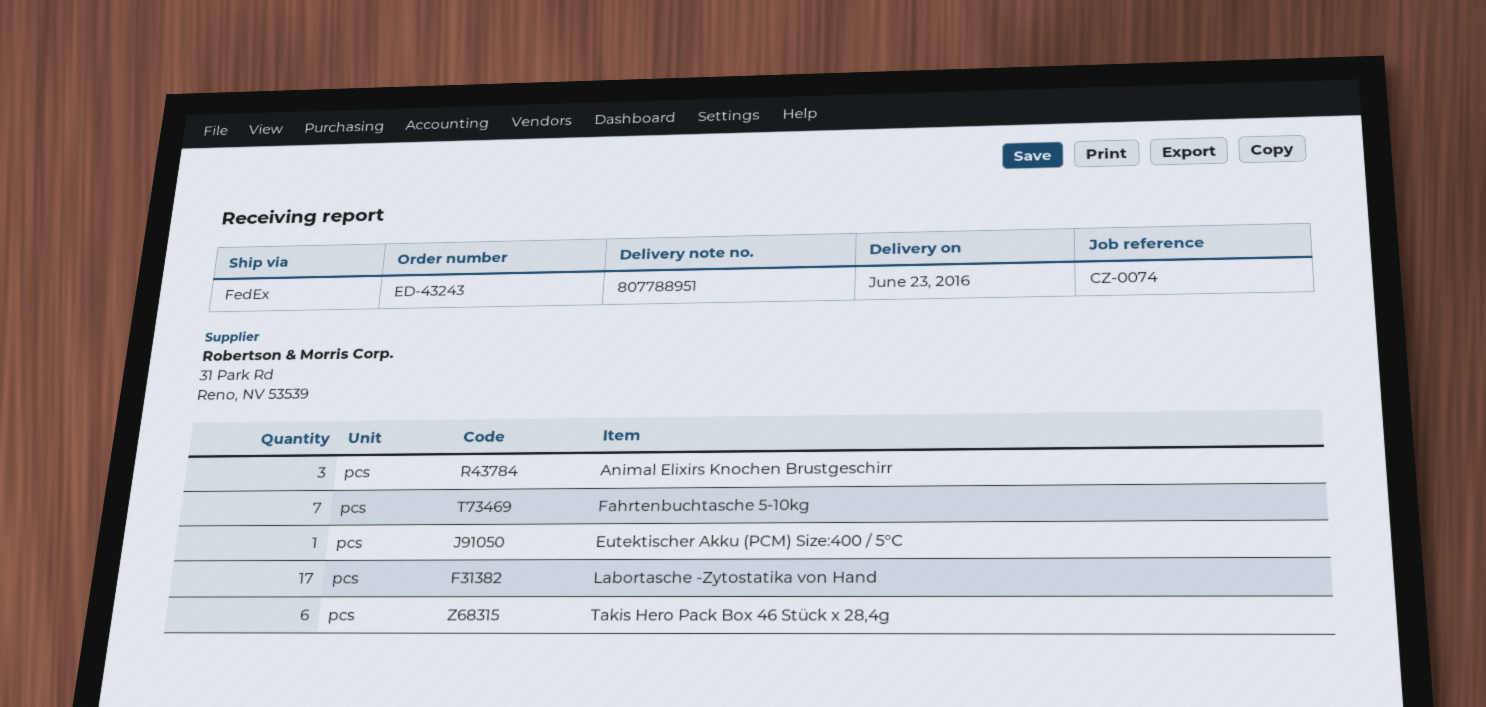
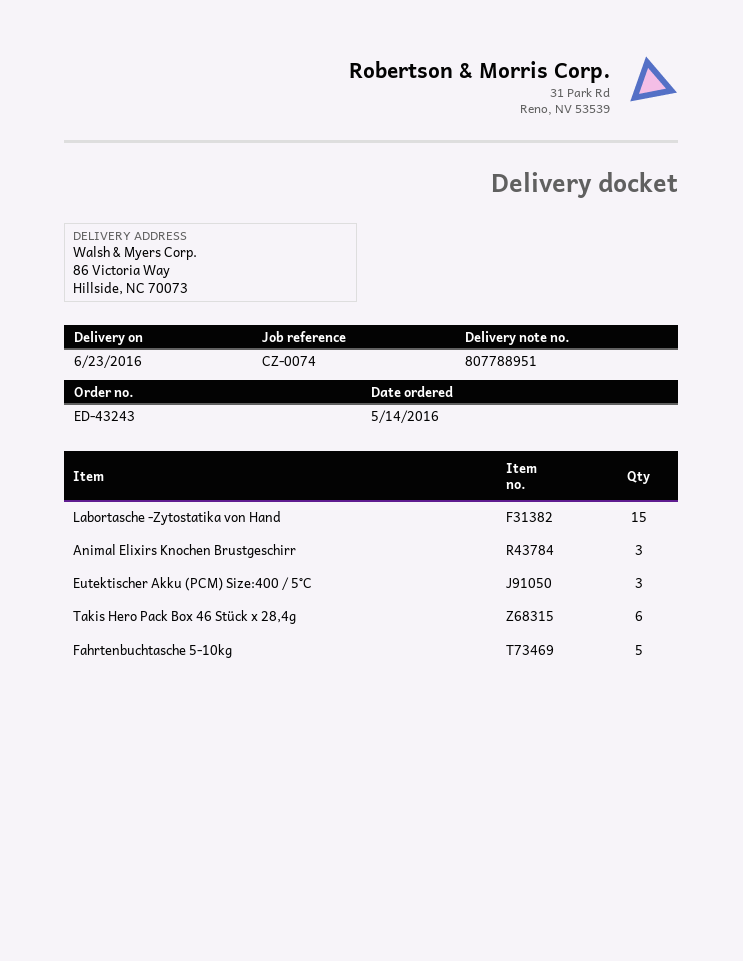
Fahrtenbuchtasche 5-10kg: 7 -> 5
Eutektischer Akku (PCM) Size:400 / 5°C: 1 -> 3
Labortasche -Zytostatika von Hand: 17 -> 15

